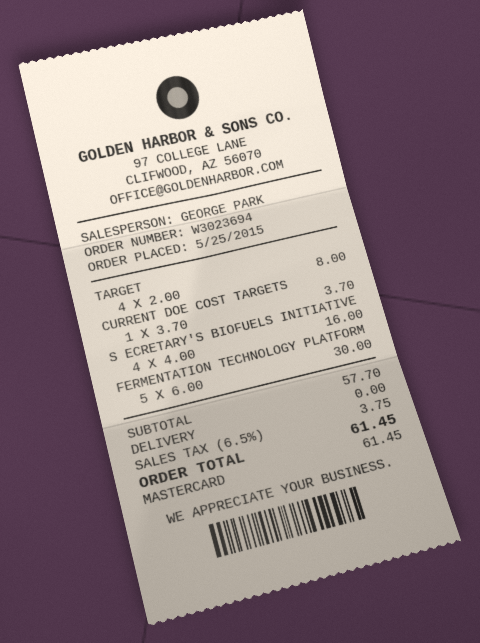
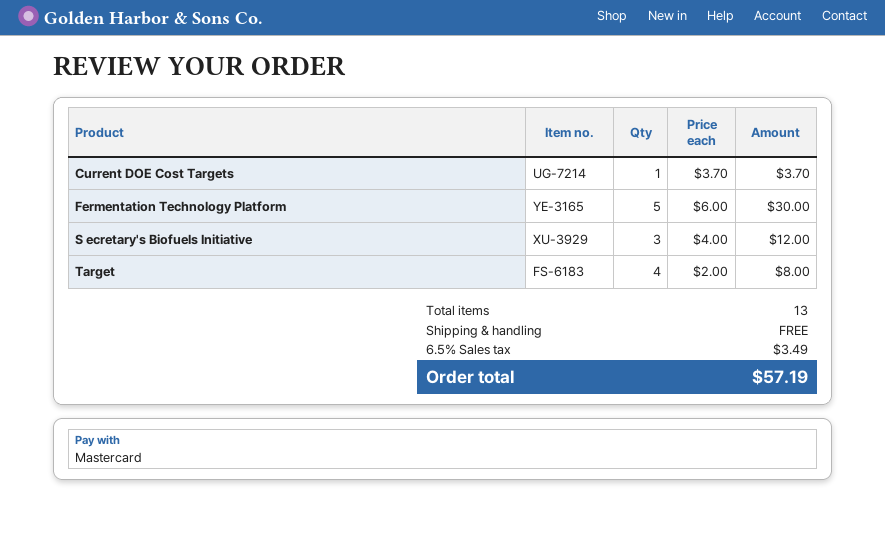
S ECRETARY'S BIOFUELS INITIATIVE: 4 x 4.00 = 16.00 -> 3 x 4.00 = 12.00
tax: 6.5% = 3.75 -> 6.5% = 3.49
total: 61.45 -> 57.19

